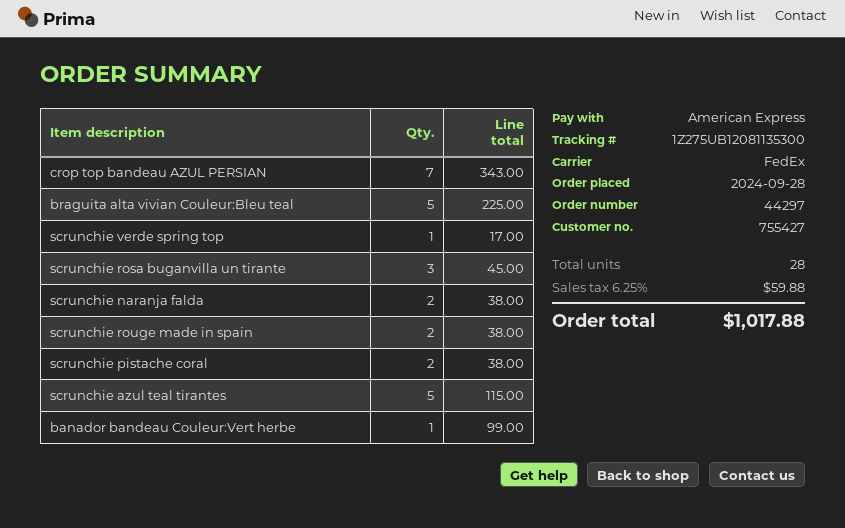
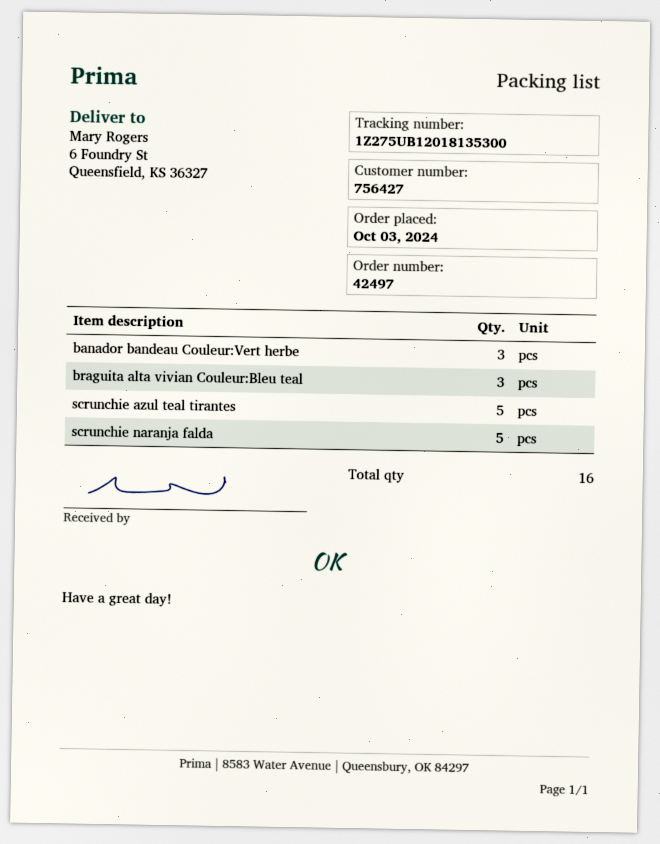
order number: 44297 -> 42497
order date: 2024-09-28 -> 2024-10-03
customer number: 755427 -> 756427
tracking number: 1Z275UB12081135300 -> 1Z275UB12018135300
crop top bandeau AZUL PERSIAN: 7 -> none
braguita alta vivian Couleur:Bleu teal: 5 -> 3
scrunchie verde spring top: 1 -> none
scrunchie rosa buganvilla un tirante: 3 -> none
scrunchie naranja falda: 2 -> 5
scrunchie rouge made in spain: 2 -> none
scrunchie pistache coral: 2 -> none
banador bandeau Couleur:Vert herbe: 1 -> 3
total quantity: 28 -> 16

